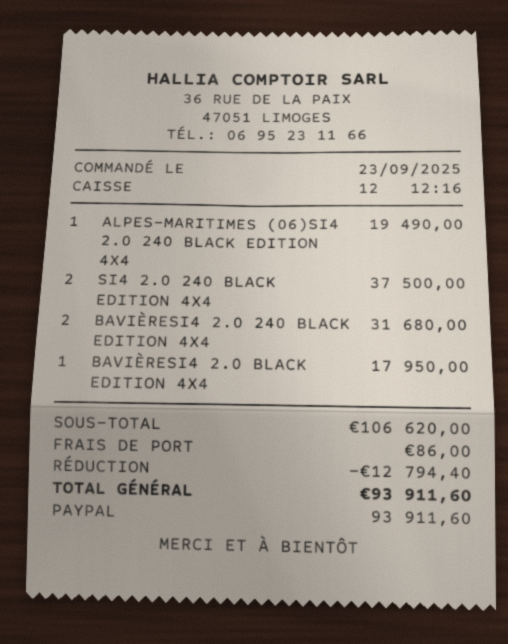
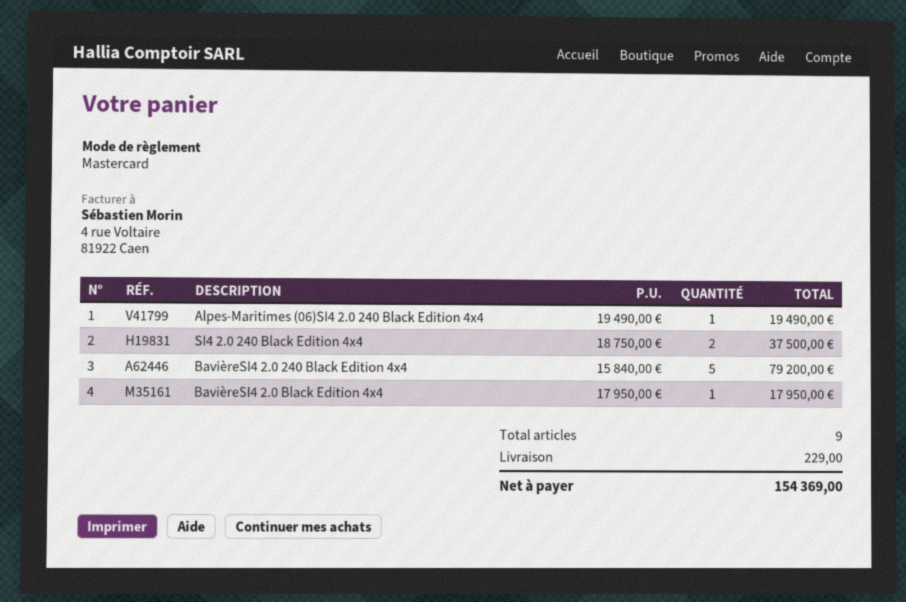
payment method: PayPal -> Mastercard
BAVIÈRESI4 2.0 240 BLACK EDITION 4X4: 2 for 31680.00 -> 5 for 79200.00
discount: 12794.40 -> none
shipping: 86.00 -> 229.00
total: 93911.60 -> 154369.00

